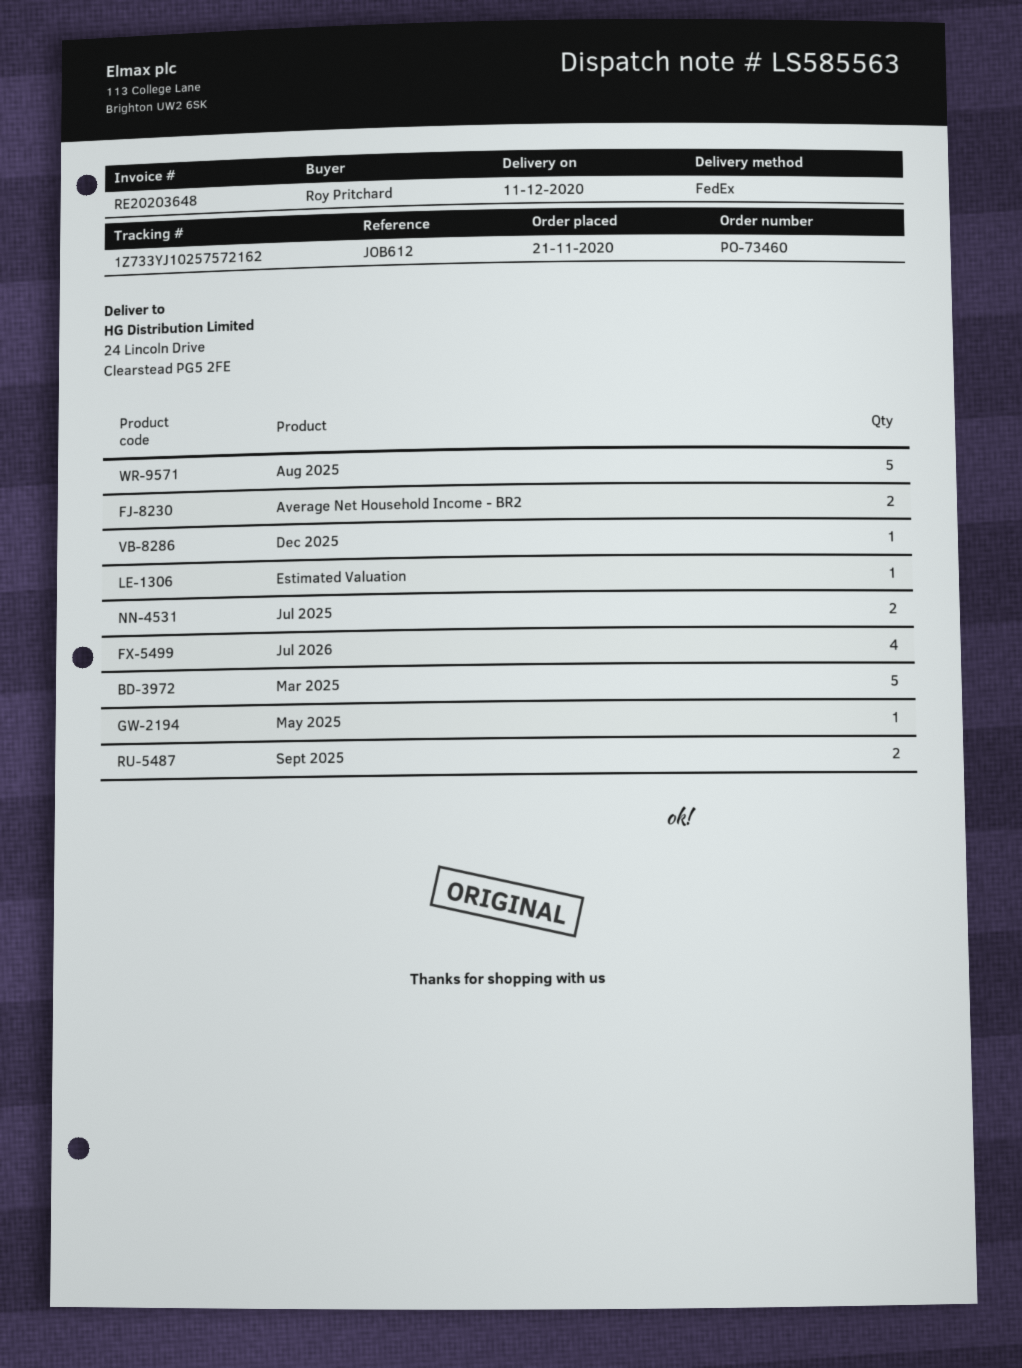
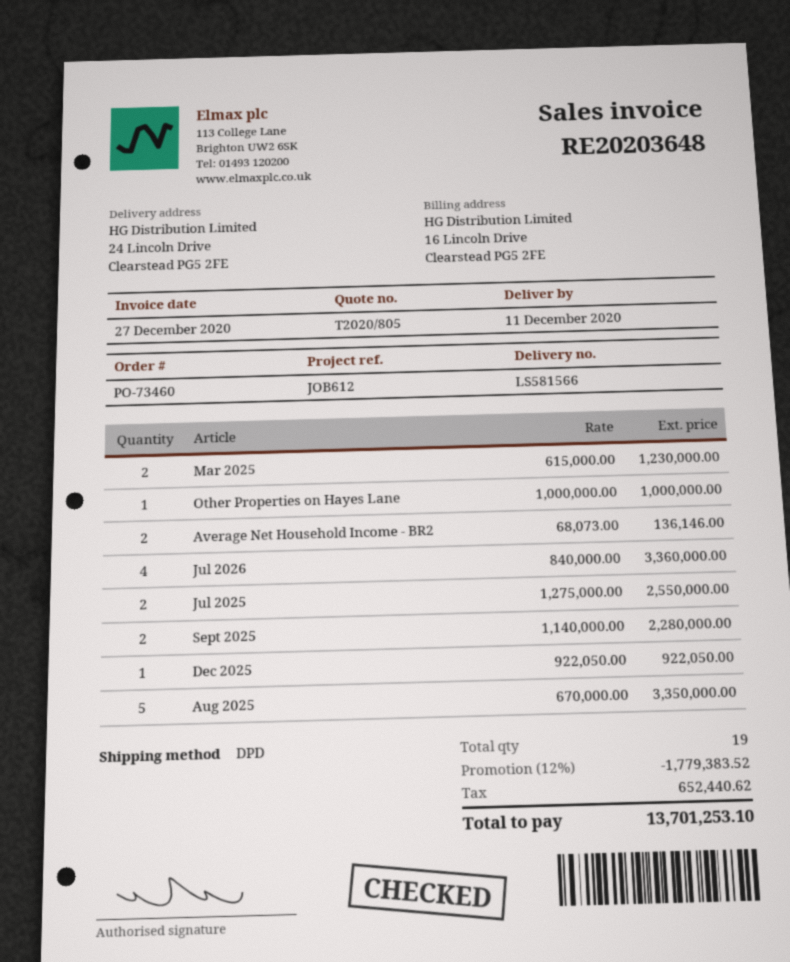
delivery note number: LS585563 -> LS581566
shipping method: FedEx -> DPD
Estimated Valuation: 1 -> none
Mar 2025: 5 -> 2
May 2025: 1 -> none
Other Properties on Hayes Lane: none -> 1

